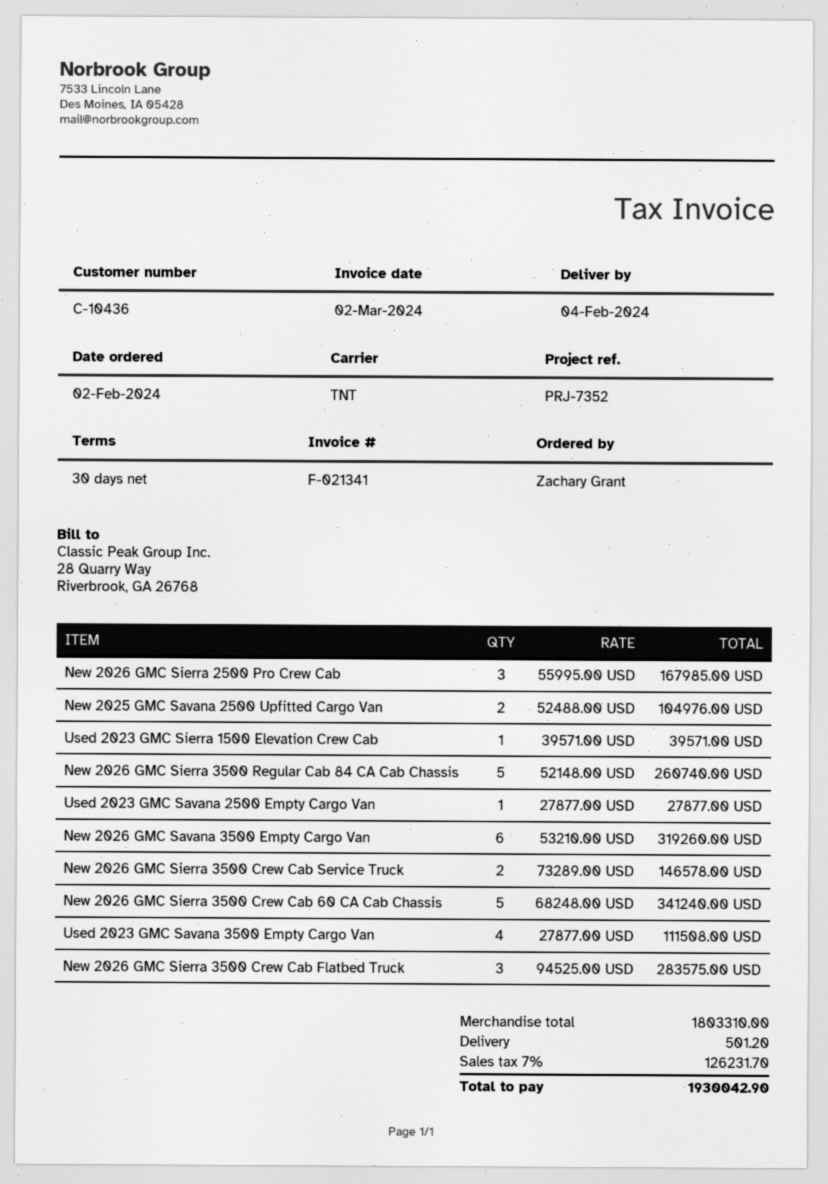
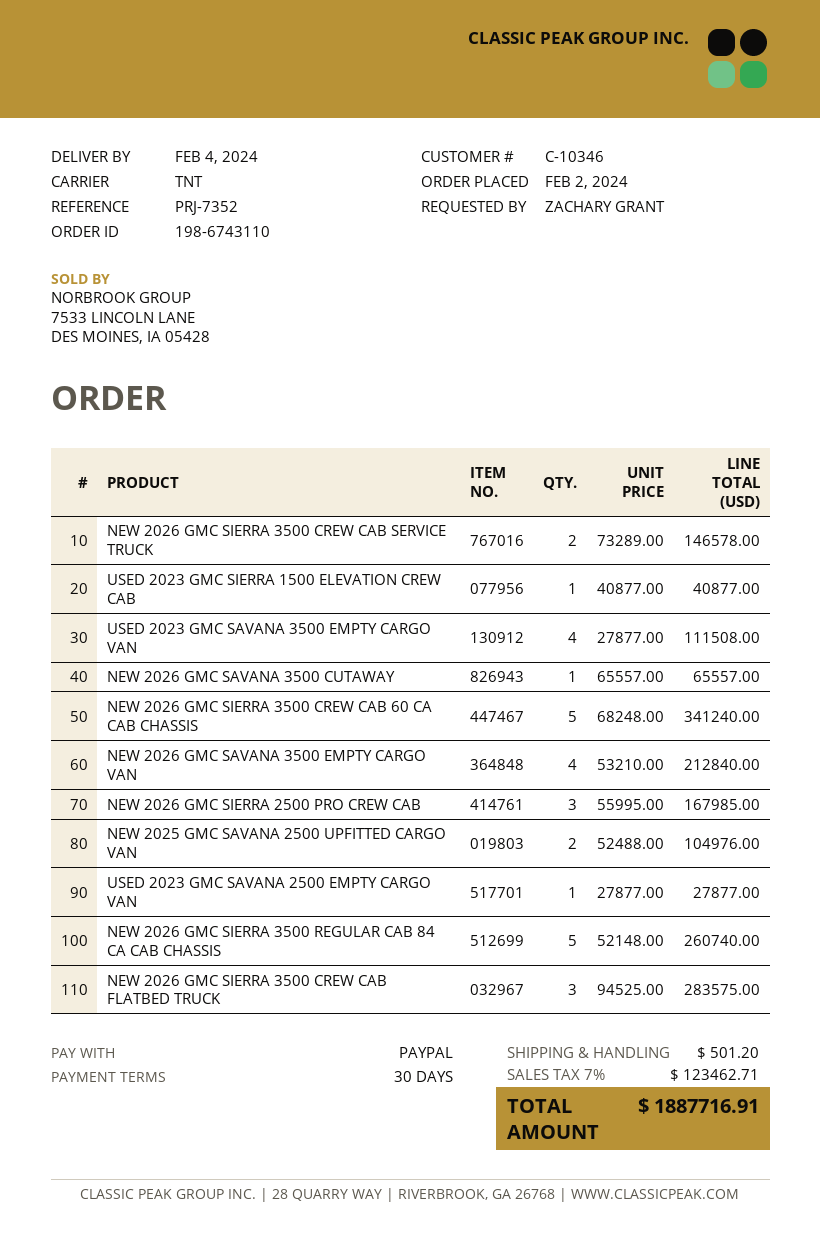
customer number: C-10436 -> C-10346
Used 2023 GMC Sierra 1500 Elevation Crew Cab: 1 x 39571.00 = 39571.00 -> 1 x 40877.00 = 40877.00
New 2026 GMC Savana 3500 Empty Cargo Van: 6 x 53210.00 = 319260.00 -> 4 x 53210.00 = 212840.00
NEW 2026 GMC SAVANA 3500 CUTAWAY: none -> 1 x 65557.00 = 65557.00
tax: 7% = 126231.70 -> 7% = 123462.71
total: 1930042.90 -> 1887716.91

